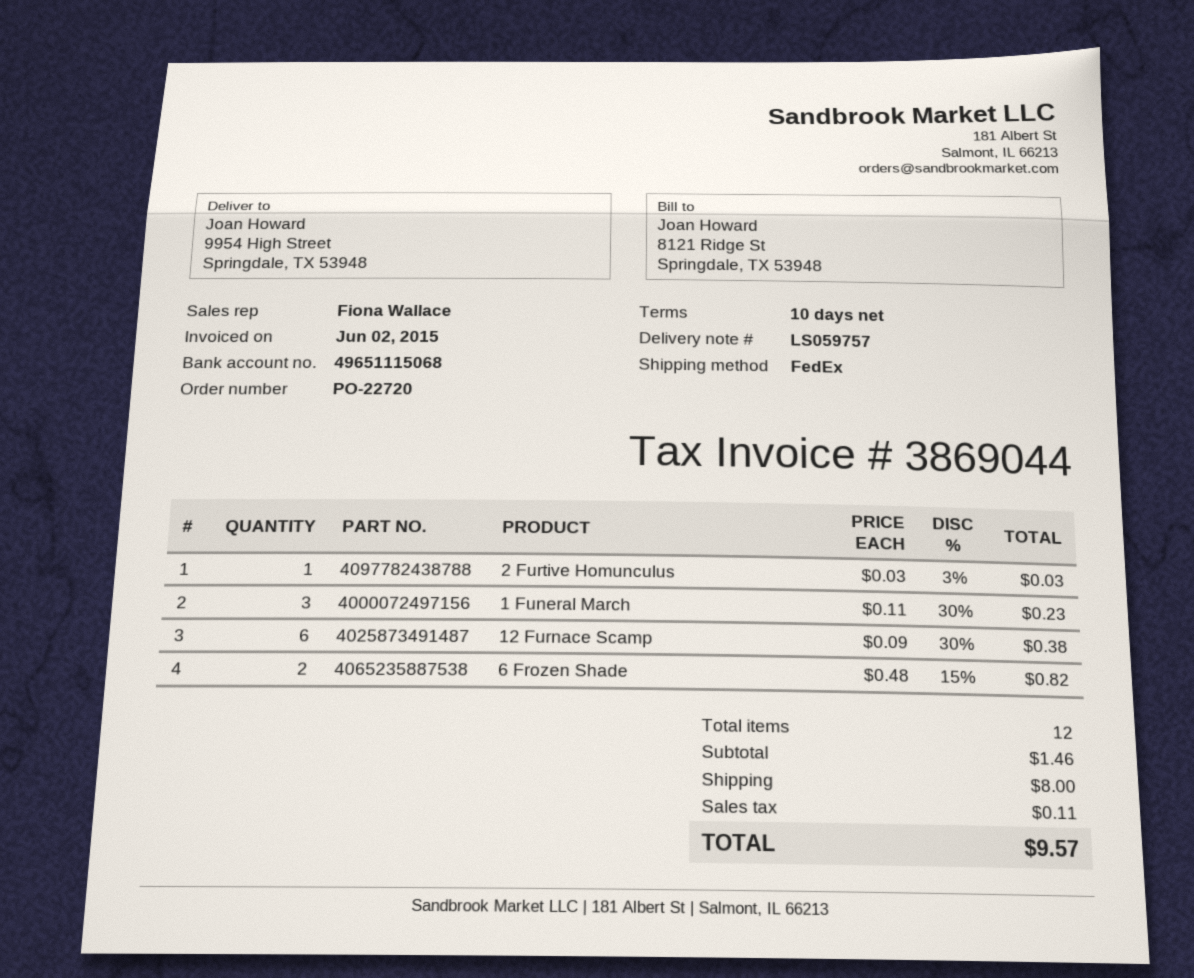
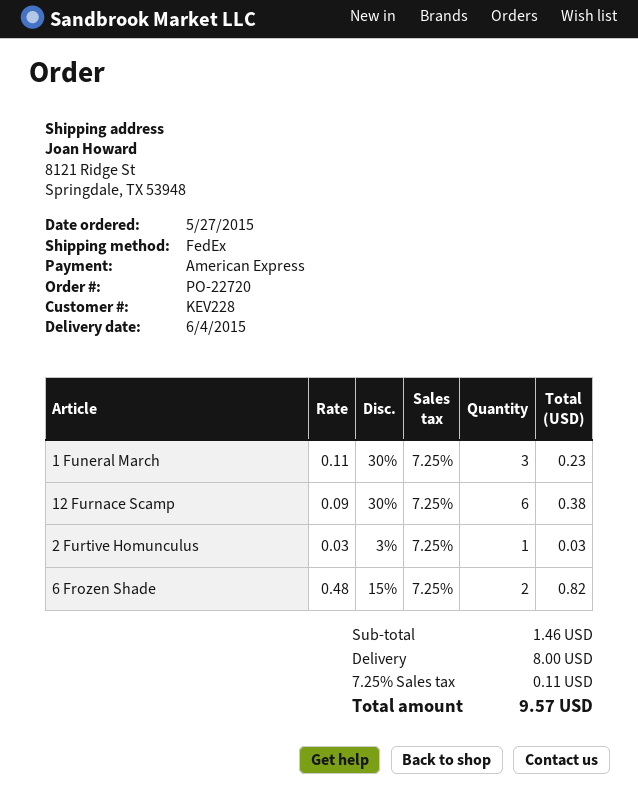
ship to: 9954 High Street, Springdale, TX 53948 -> 8121 Ridge St, Springdale, TX 53948

